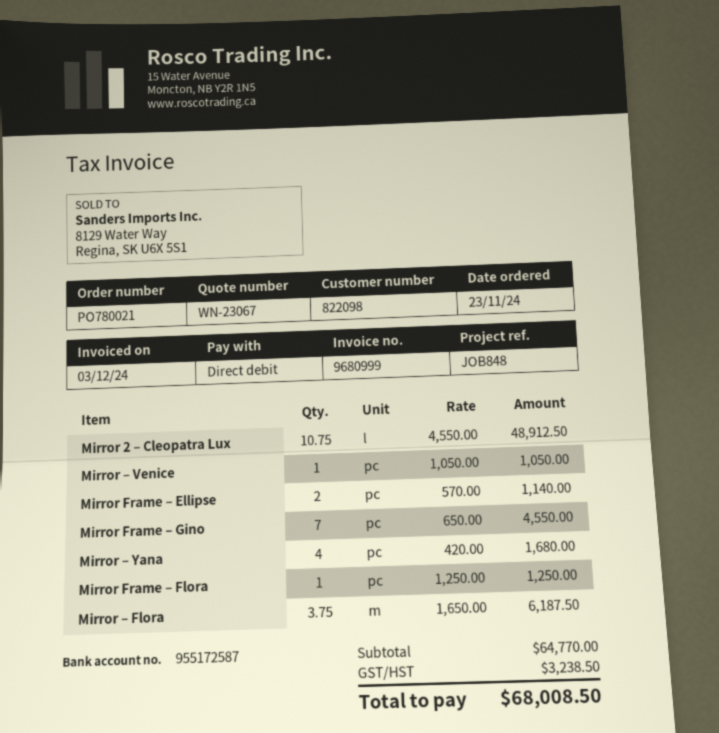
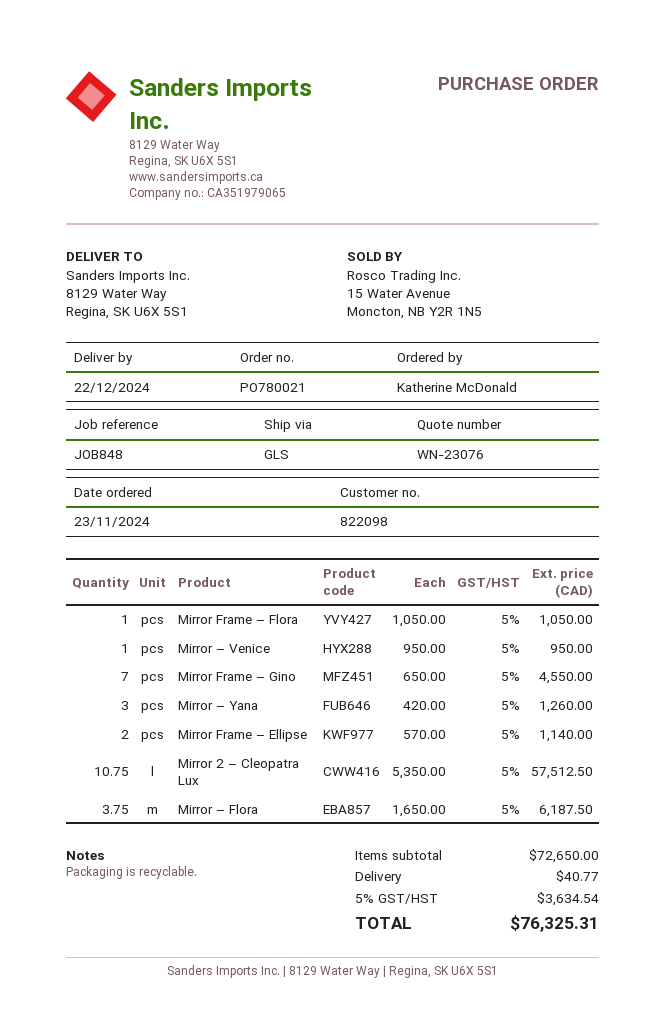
quote number: WN-23067 -> WN-23076
Mirror 2 – Cleopatra Lux: 10.75 x 4550.00 = 48912.50 -> 10.75 x 5350.00 = 57512.50
Mirror – Venice: 1 x 1050.00 = 1050.00 -> 1 x 950.00 = 950.00
Mirror – Yana: 4 x 420.00 = 1680.00 -> 3 x 420.00 = 1260.00
Mirror Frame – Flora: 1 x 1250.00 = 1250.00 -> 1 x 1050.00 = 1050.00
subtotal: 64770.00 -> 72650.00
shipping: none -> 40.77
tax: 3238.50 -> 3634.54
total: 68008.50 -> 76325.31

